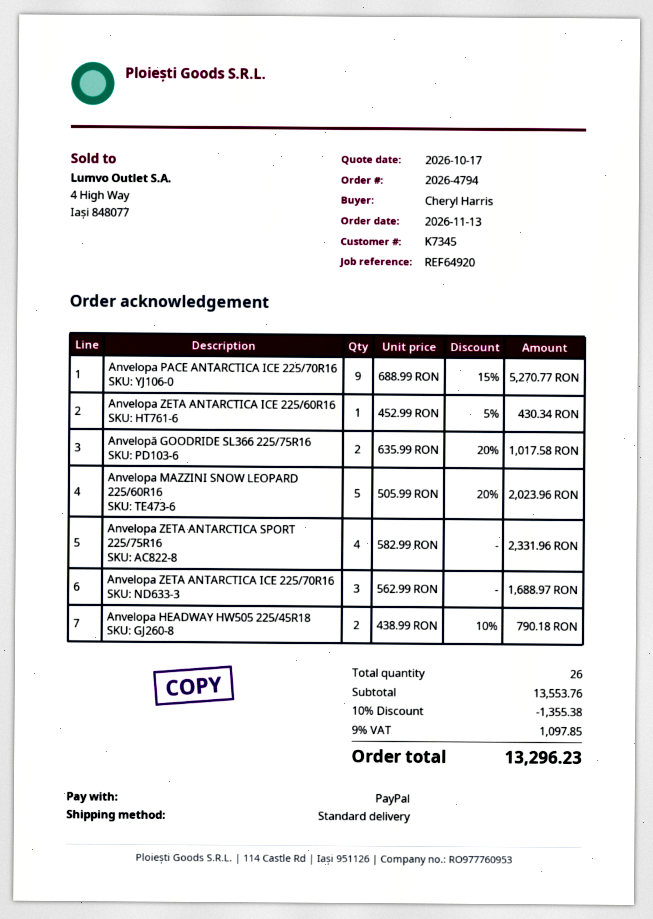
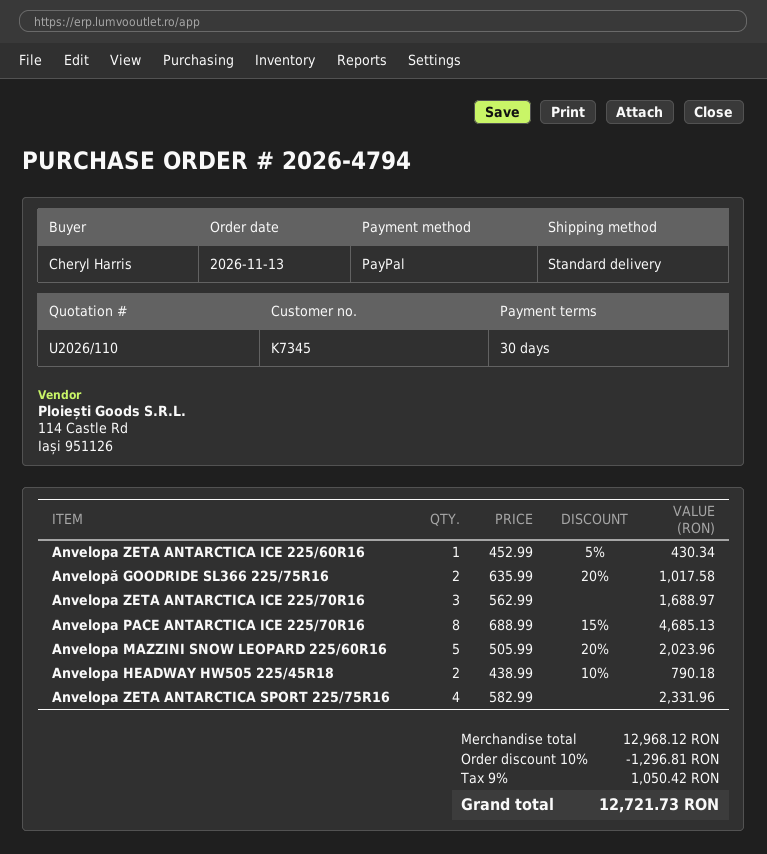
Anvelopa PACE ANTARCTICA ICE 225/70R16: 9 x 688.99 - 15% = 5270.77 -> 8 x 688.99 - 15% = 4685.13
subtotal: 13553.76 -> 12968.12
discount: 10% = 1355.38 -> 10% = 1296.81
tax: 9% = 1097.85 -> 9% = 1050.42
total: 13296.23 -> 12721.73

